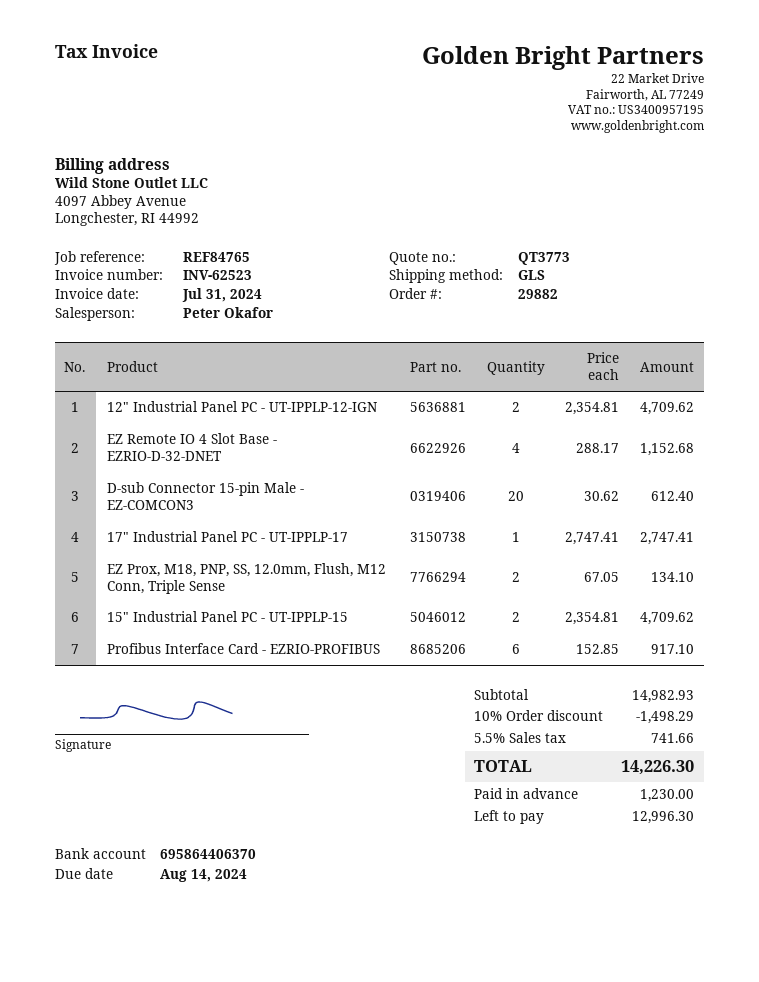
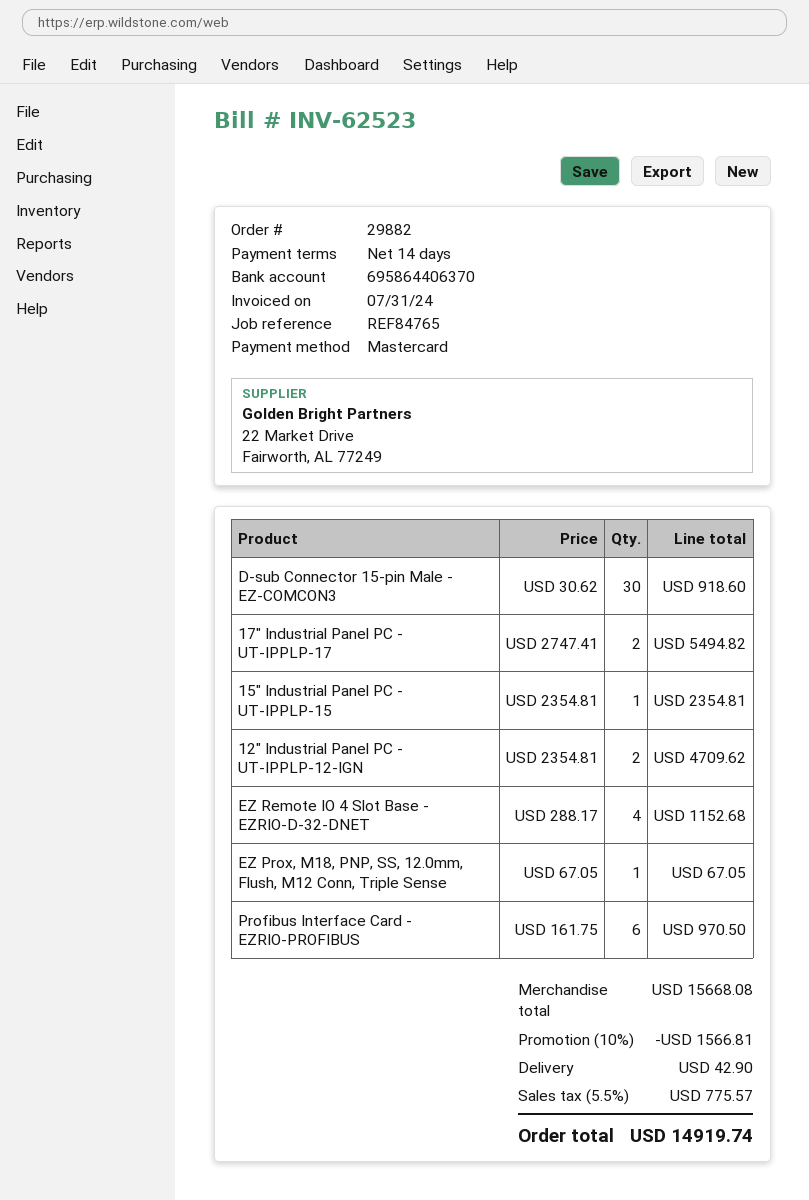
D-sub Connector 15-pin Male - EZ-COMCON3: 20 x 30.62 = 612.40 -> 30 x 30.62 = 918.60
17" Industrial Panel PC - UT-IPPLP-17: 1 x 2747.41 = 2747.41 -> 2 x 2747.41 = 5494.82
EZ Prox, M18, PNP, SS, 12.0mm, Flush, M12 Conn, Triple Sense: 2 x 67.05 = 134.10 -> 1 x 67.05 = 67.05
15" Industrial Panel PC - UT-IPPLP-15: 2 x 2354.81 = 4709.62 -> 1 x 2354.81 = 2354.81
Profibus Interface Card - EZRIO-PROFIBUS: 6 x 152.85 = 917.10 -> 6 x 161.75 = 970.50
subtotal: 14982.93 -> 15668.08
discount: 10% = 1498.29 -> 10% = 1566.81
shipping: none -> 42.90
tax: 5.5% = 741.66 -> 5.5% = 775.57
total: 14226.30 -> 14919.74

